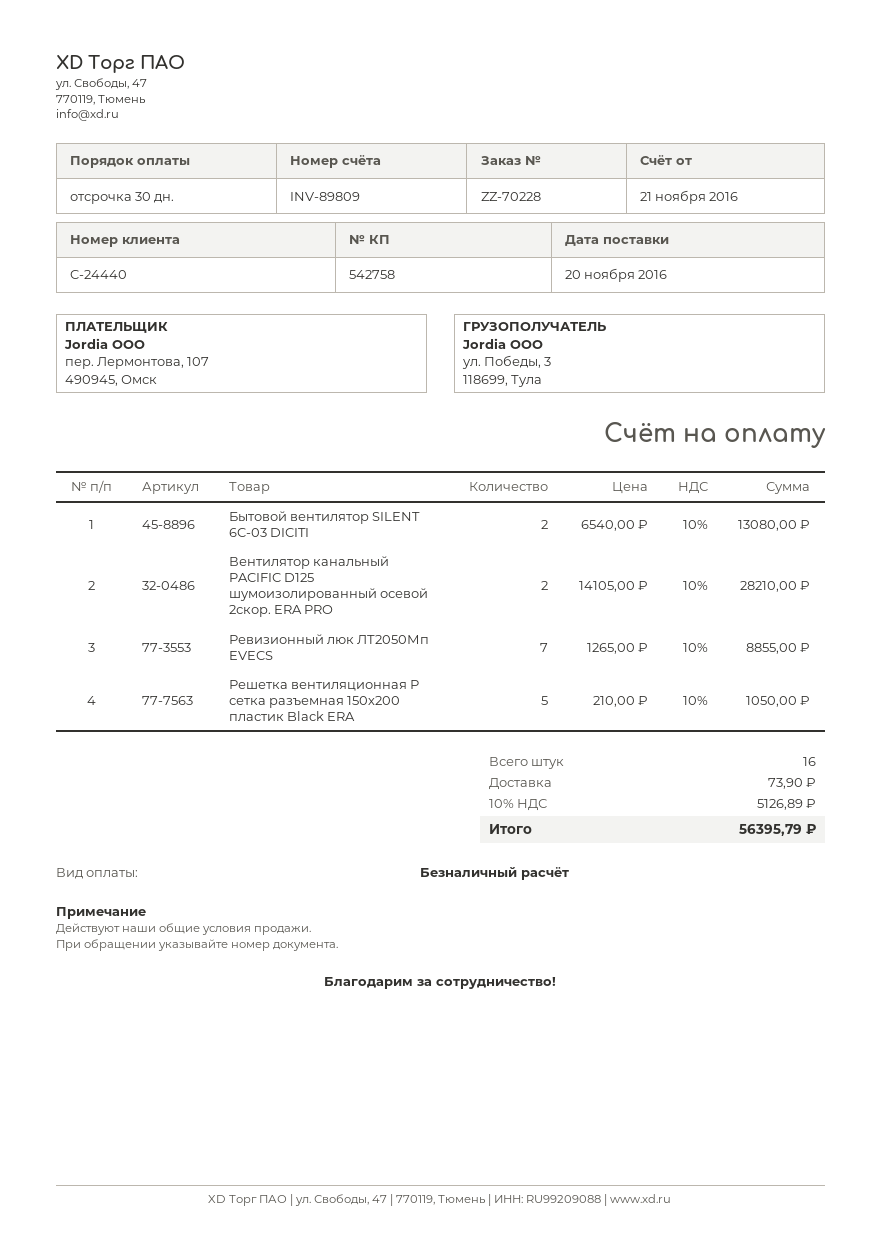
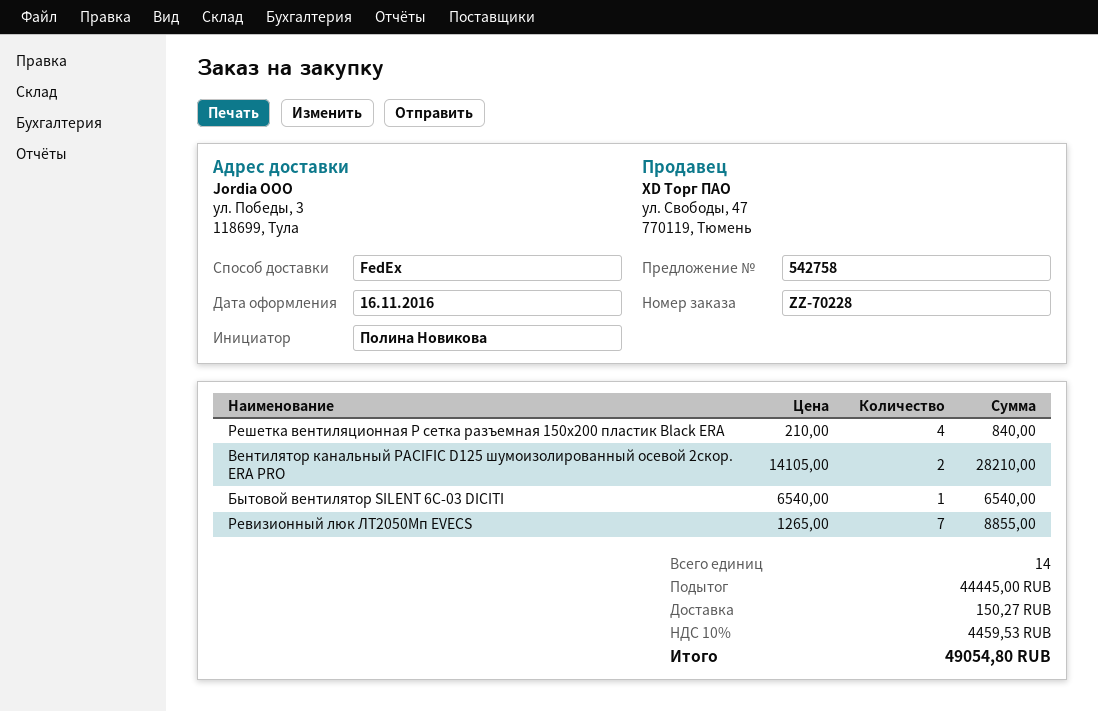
Бытовой вентилятор SILENT 6C-03 DICITI: 2 x 6540.00 = 13080.00 -> 1 x 6540.00 = 6540.00
Решетка вентиляционная Р сетка разъемная 150х200 пластик Black ERA: 5 x 210.00 = 1050.00 -> 4 x 210.00 = 840.00
total quantity: 16 -> 14
shipping: 73.90 -> 150.27
tax: 10% = 5126.89 -> 10% = 4459.53
total: 56395.79 -> 49054.80

